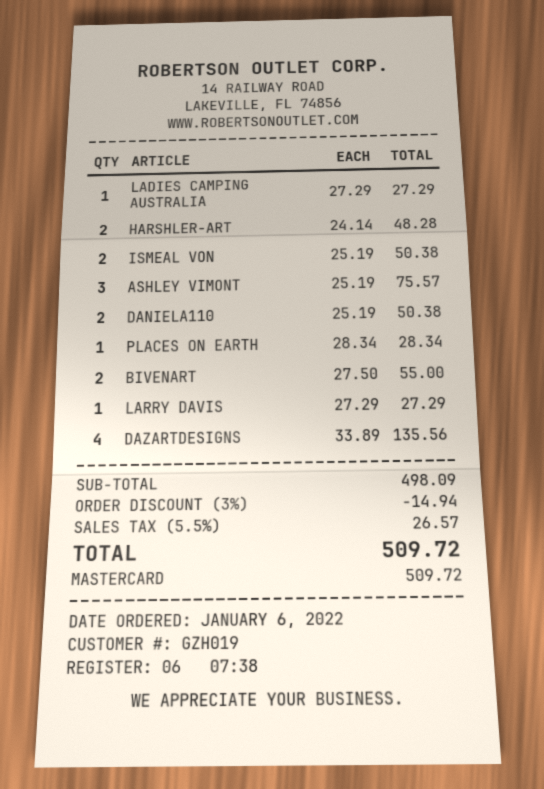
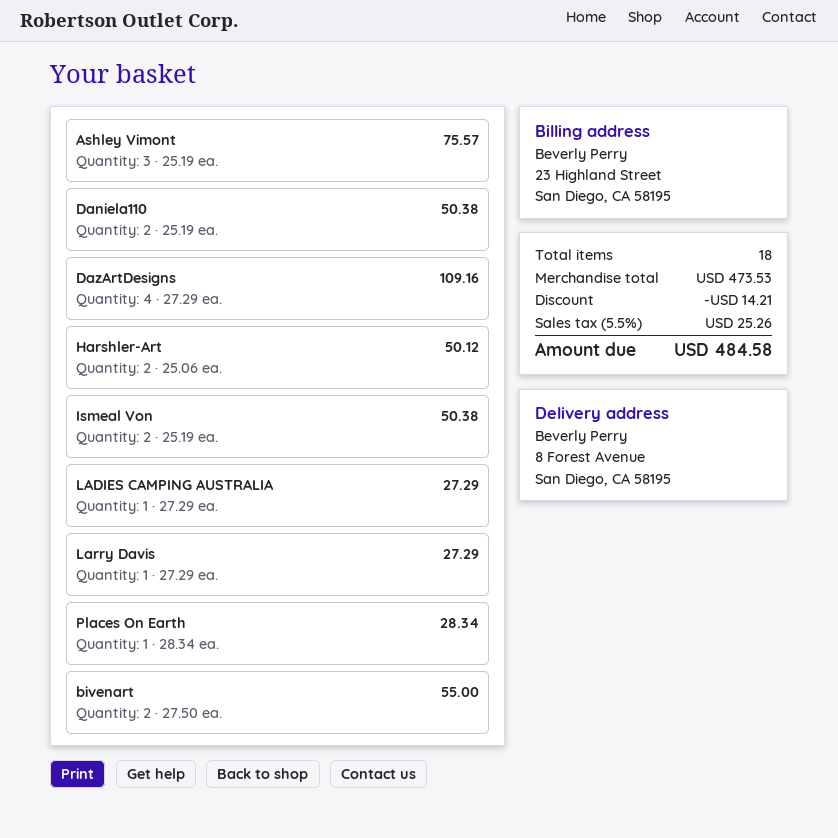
HARSHLER-ART: 2 x 24.14 = 48.28 -> 2 x 25.06 = 50.12
DAZARTDESIGNS: 4 x 33.89 = 135.56 -> 4 x 27.29 = 109.16
subtotal: 498.09 -> 473.53
discount: 14.94 -> 14.21
tax: 5.5% = 26.57 -> 5.5% = 25.26
total: 509.72 -> 484.58

